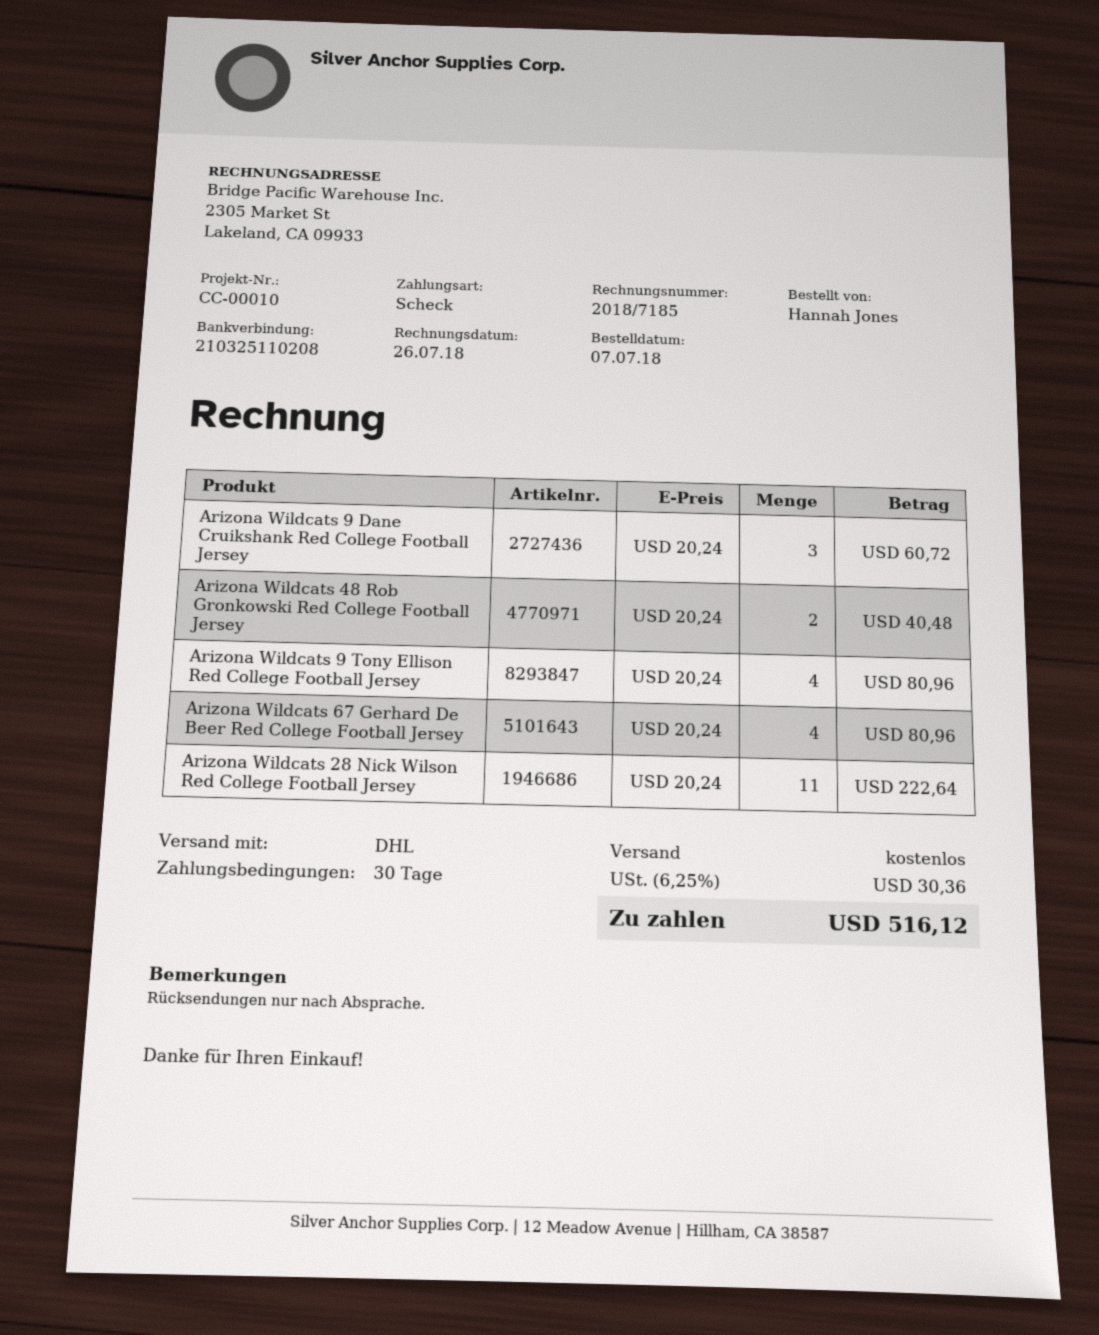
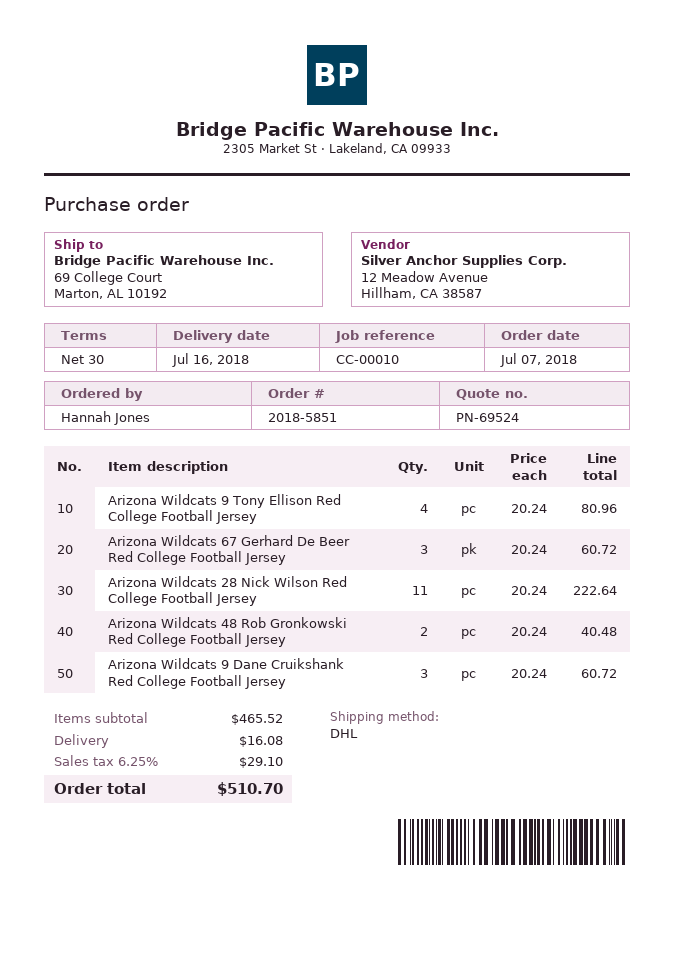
Arizona Wildcats 67 Gerhard De Beer Red College Football Jersey: 4 x 20.24 = 80.96 -> 3 x 20.24 = 60.72
shipping: 0.00 -> 16.08
tax: 6.25% = 30.36 -> 6.25% = 29.10
total: 516.12 -> 510.70

